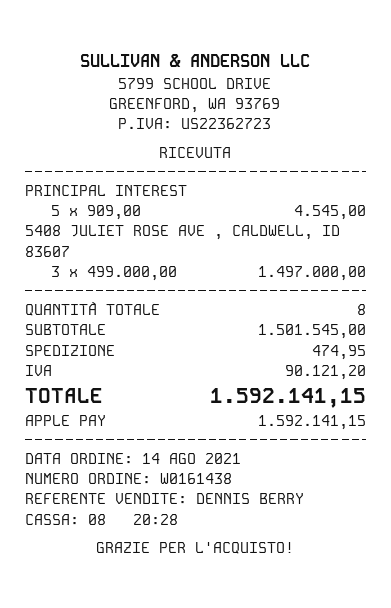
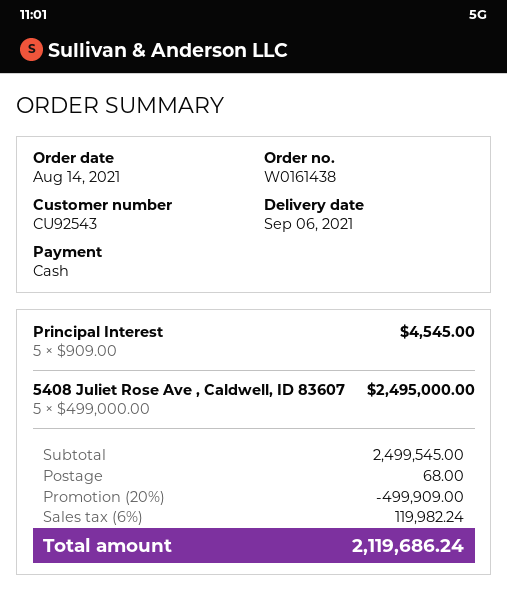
payment method: Apple Pay -> cash
5408 JULIET ROSE AVE , CALDWELL, ID 83607: 3 x 499000.00 = 1497000.00 -> 5 x 499000.00 = 2495000.00
subtotal: 1501545.00 -> 2499545.00
discount: none -> 20% = 499909.00
shipping: 474.95 -> 68.00
tax: 90121.20 -> 119982.24
total: 1592141.15 -> 2119686.24

